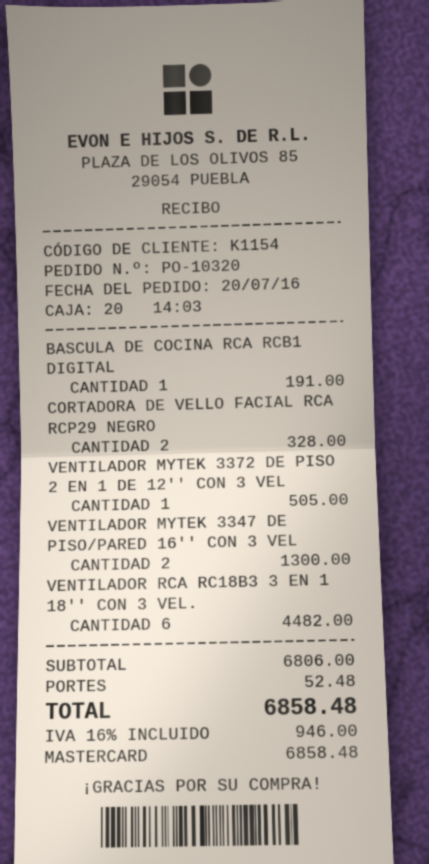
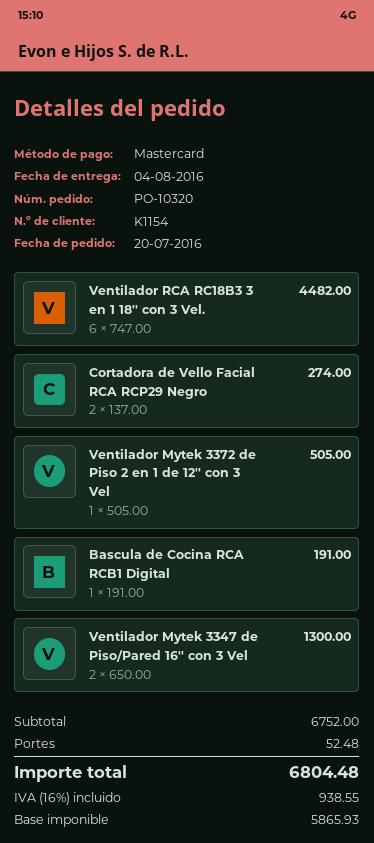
CORTADORA DE VELLO FACIAL RCA RCP29 NEGRO: 2 for 328.00 -> 2 for 274.00
subtotal: 6806.00 -> 6752.00
tax: 16% = 946.00 -> 16% = 938.55
total: 6858.48 -> 6804.48

